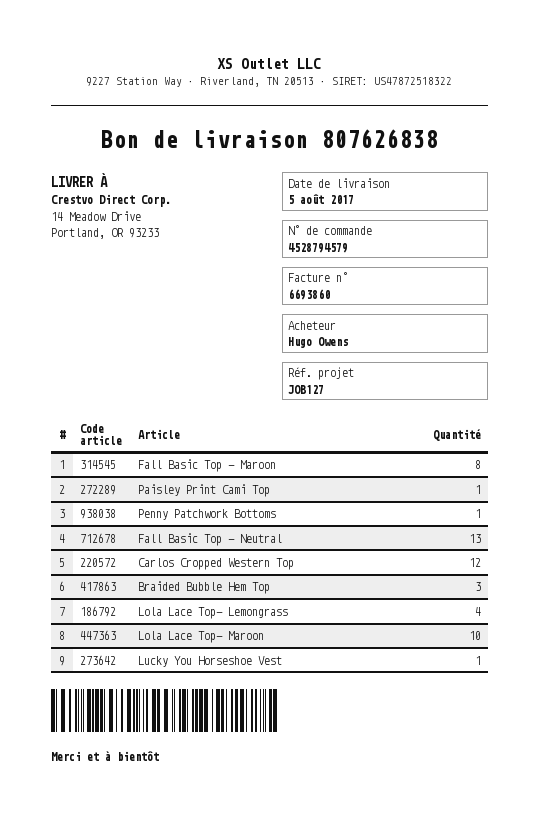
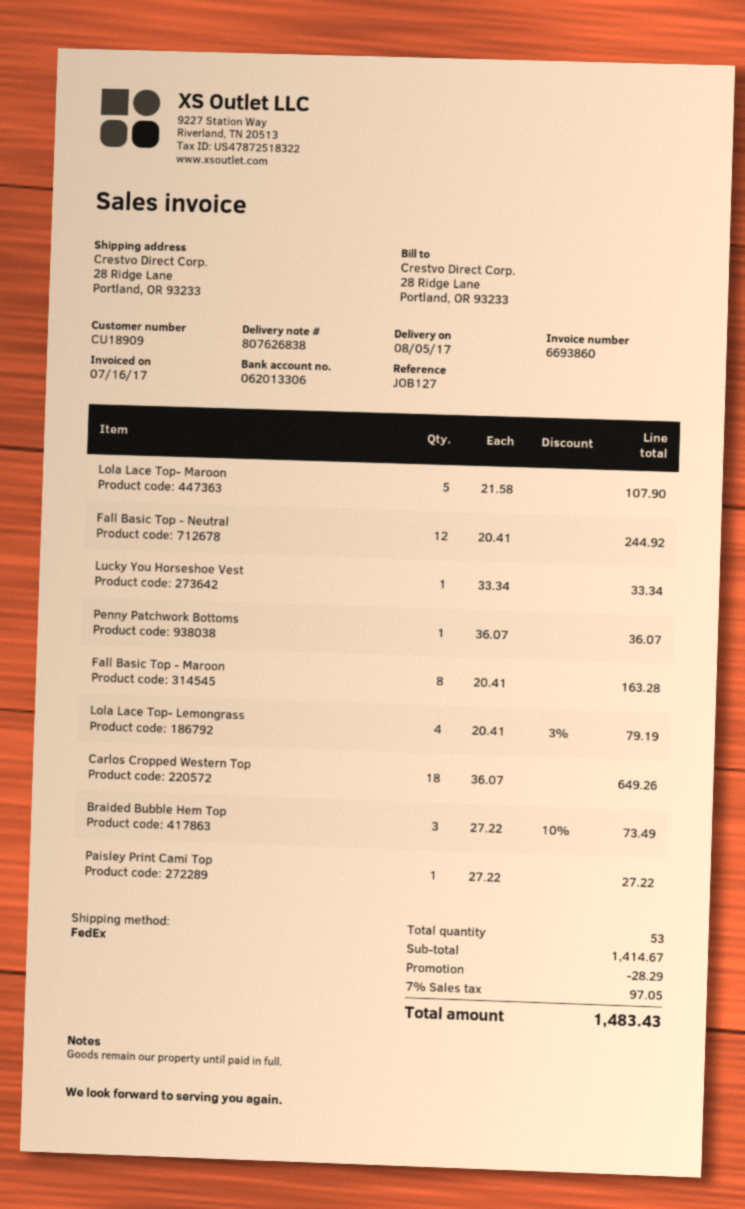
ship to: 14 Meadow Drive, Portland, OR 93233 -> 28 Ridge Lane, Portland, OR 93233
Fall Basic Top - Neutral: 13 -> 12
Carlos Cropped Western Top: 12 -> 18
Lola Lace Top- Maroon: 10 -> 5

